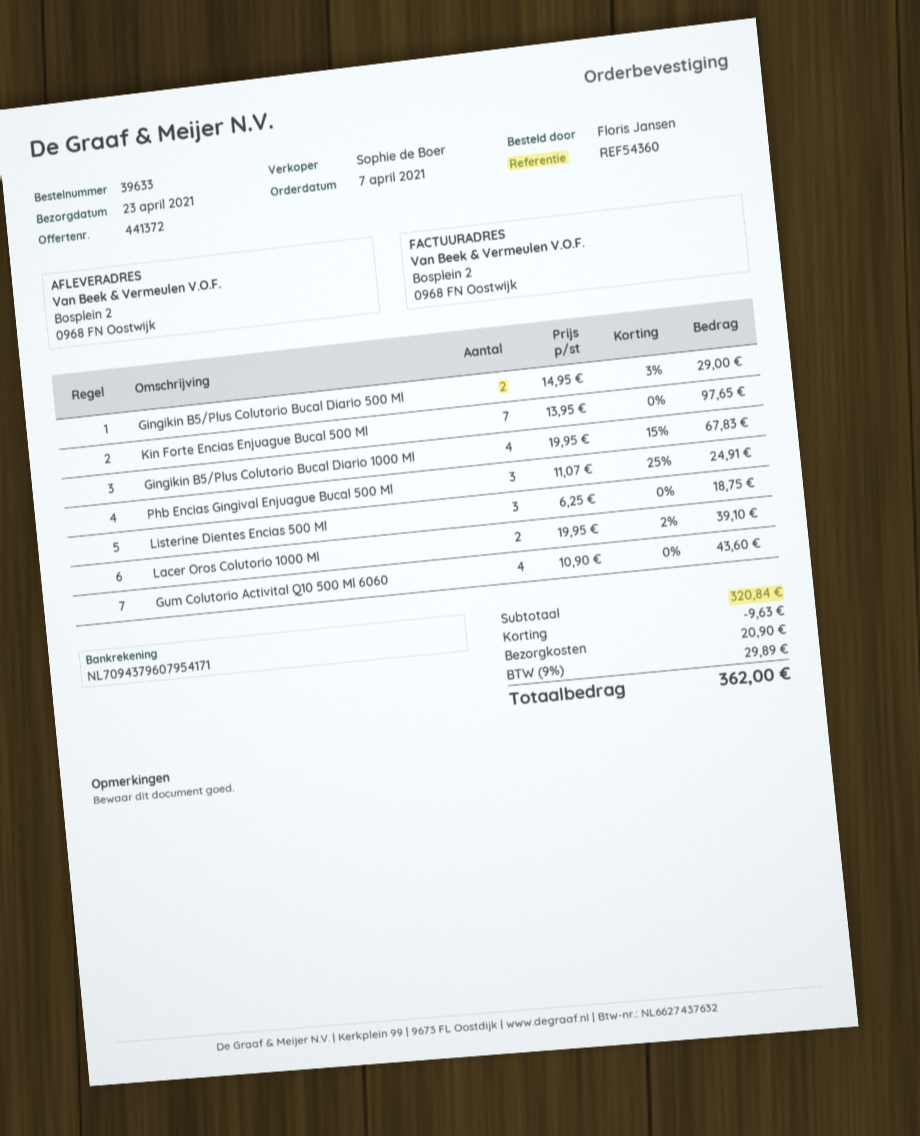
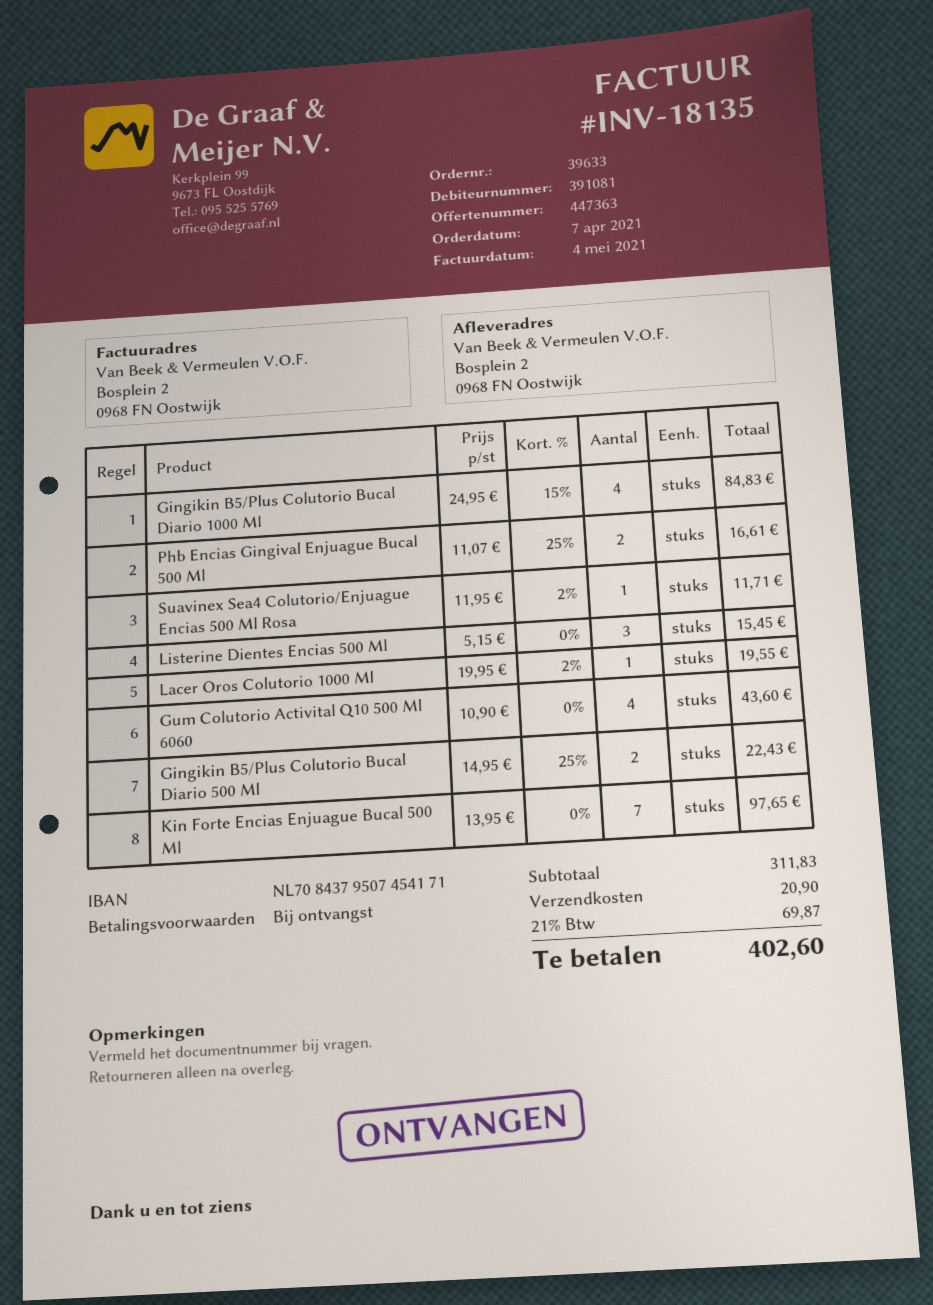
quote number: 441372 -> 447363
bank account: NL7094379607954171 -> NL7084379507454171
Gingikin B5/Plus Colutorio Bucal Diario 500 Ml: 2 x 14.95 - 3% = 29.00 -> 2 x 14.95 - 25% = 22.43
Gingikin B5/Plus Colutorio Bucal Diario 1000 Ml: 4 x 19.95 - 15% = 67.83 -> 4 x 24.95 - 15% = 84.83
Phb Encias Gingival Enjuague Bucal 500 Ml: 3 x 11.07 - 25% = 24.91 -> 2 x 11.07 - 25% = 16.61
Listerine Dientes Encias 500 Ml: 3 x 6.25 = 18.75 -> 3 x 5.15 = 15.45
Lacer Oros Colutorio 1000 Ml: 2 x 19.95 - 2% = 39.10 -> 1 x 19.95 - 2% = 19.55
Suavinex Sea4 Colutorio/Enjuague Encias 500 Ml Rosa: none -> 1 x 11.95 - 2% = 11.71
subtotal: 320.84 -> 311.83
discount: 9.63 -> none
tax: 9% = 29.89 -> 21% = 69.87
total: 362.00 -> 402.60

